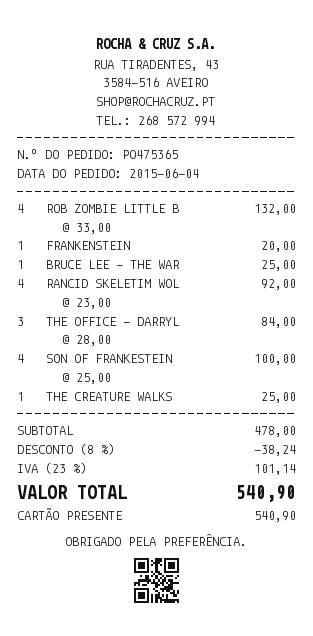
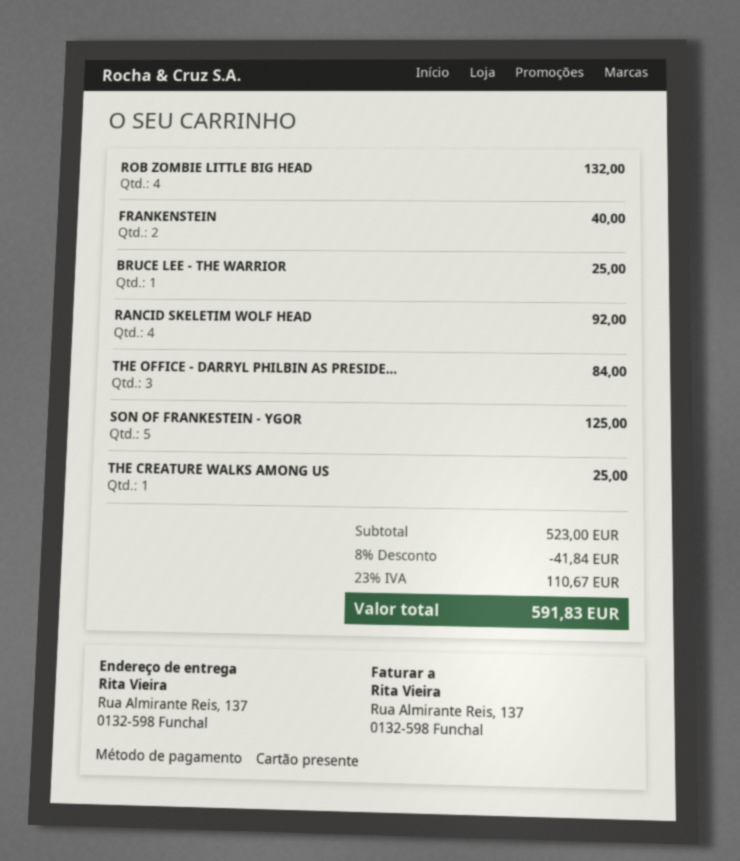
FRANKENSTEIN: 1 for 20.00 -> 2 for 40.00
SON OF FRANKESTEIN: 4 for 100.00 -> 5 for 125.00
subtotal: 478.00 -> 523.00
discount: 8% = 38.24 -> 8% = 41.84
tax: 23% = 101.14 -> 23% = 110.67
total: 540.90 -> 591.83

